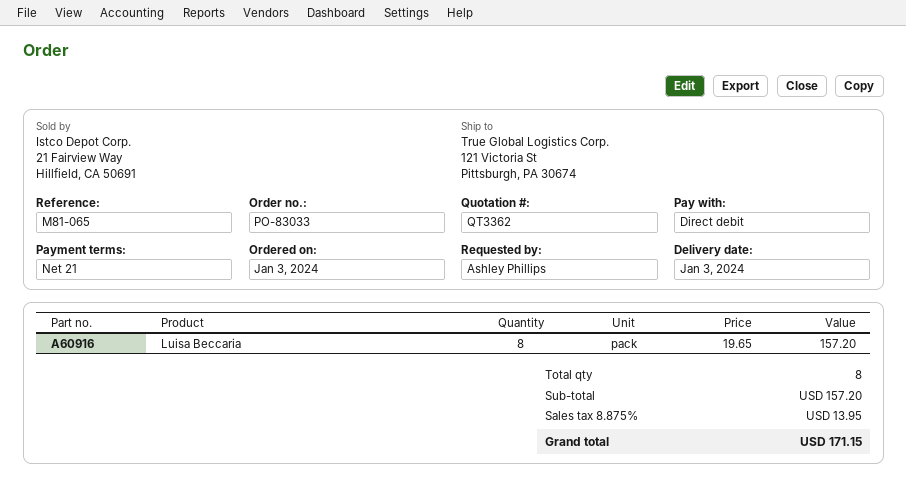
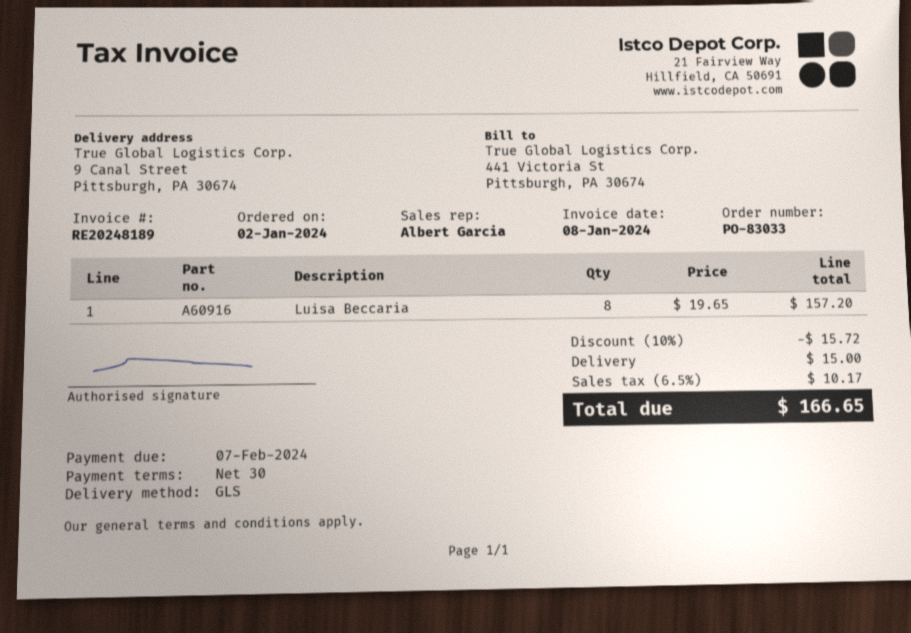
order date: 2024-01-03 -> 2024-01-02
payment terms: 21 days -> 30 days
ship to: 121 Victoria St, Pittsburgh, PA 30674 -> 9 Canal Street, Pittsburgh, PA 30674
discount: none -> 10% = 15.72
shipping: none -> 15.00
tax: 8.875% = 13.95 -> 6.5% = 10.17
total: 171.15 -> 166.65

